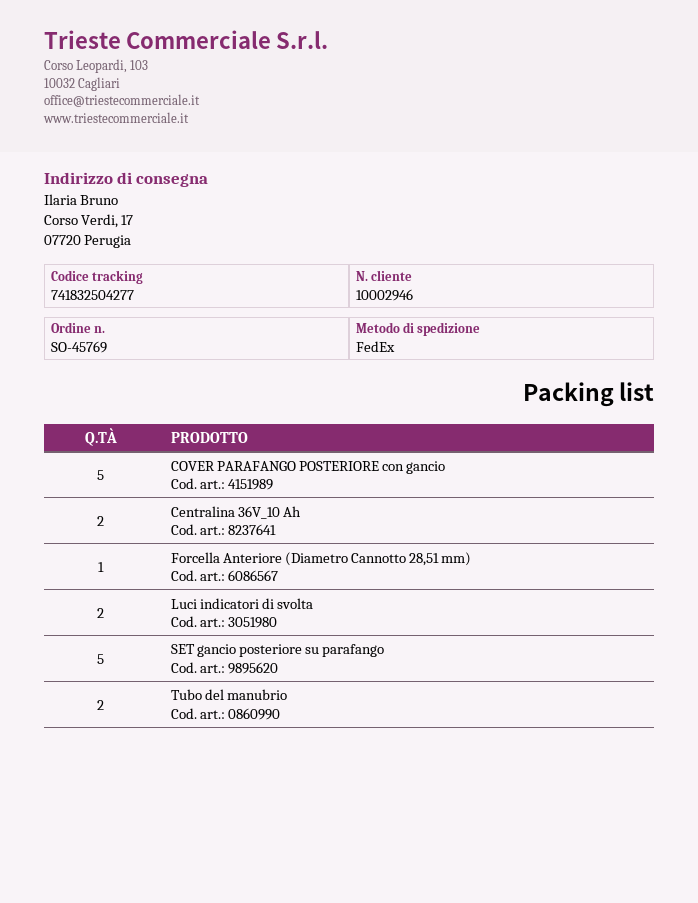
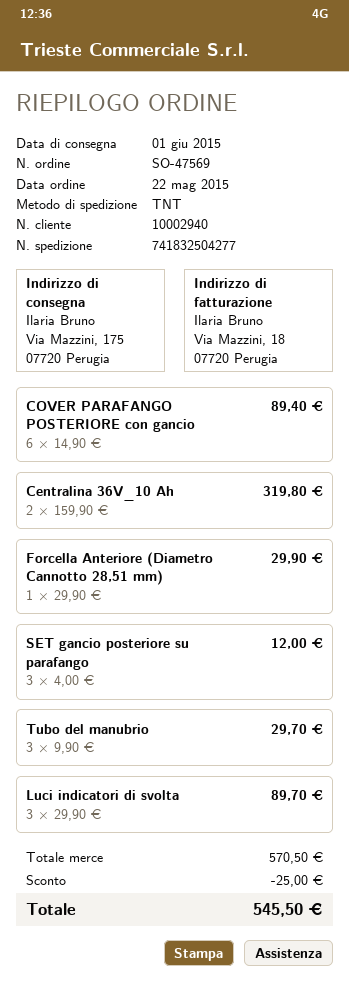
order number: SO-45769 -> SO-47569
customer number: 10002946 -> 10002940
shipping method: FedEx -> TNT
ship to: Corso Verdi, 17, 07720 Perugia -> Via Mazzini, 175, 07720 Perugia
COVER PARAFANGO POSTERIORE con gancio: 5 -> 6
Luci indicatori di svolta: 2 -> 3
SET gancio posteriore su parafango: 5 -> 3
Tubo del manubrio: 2 -> 3

